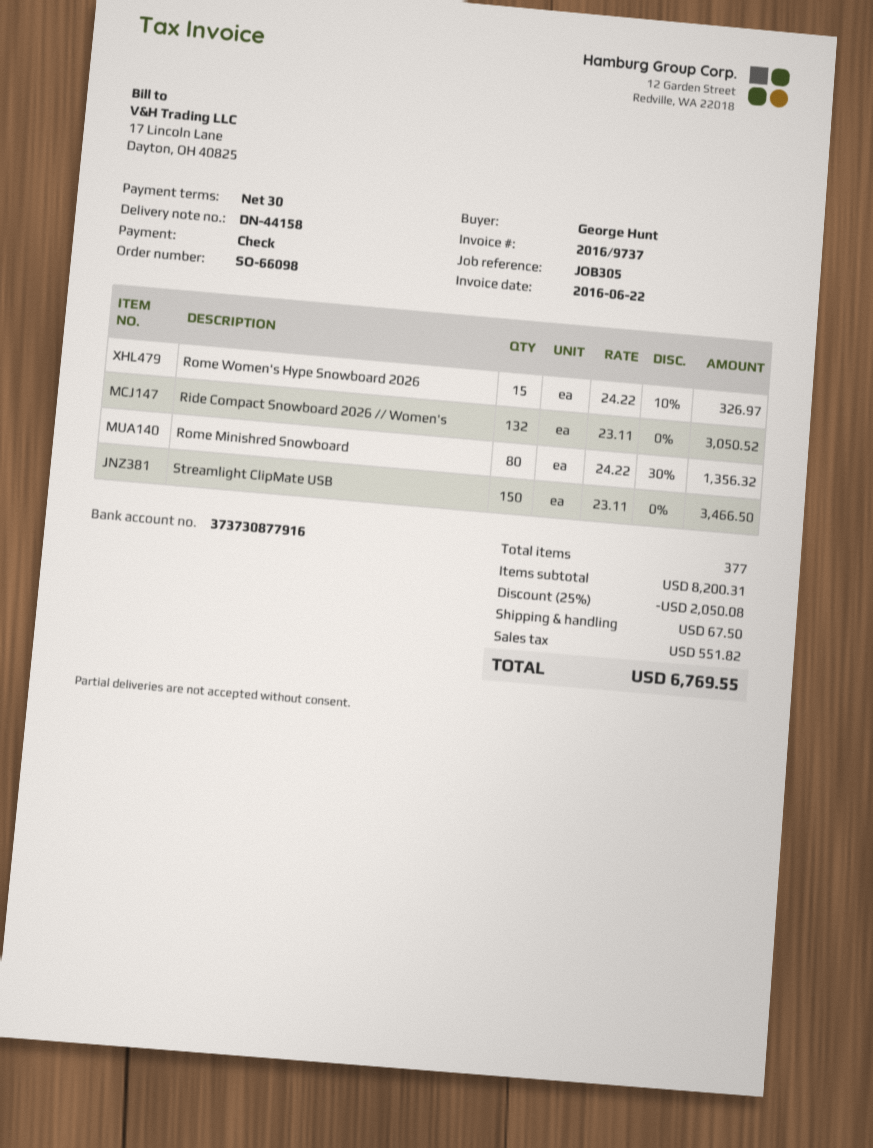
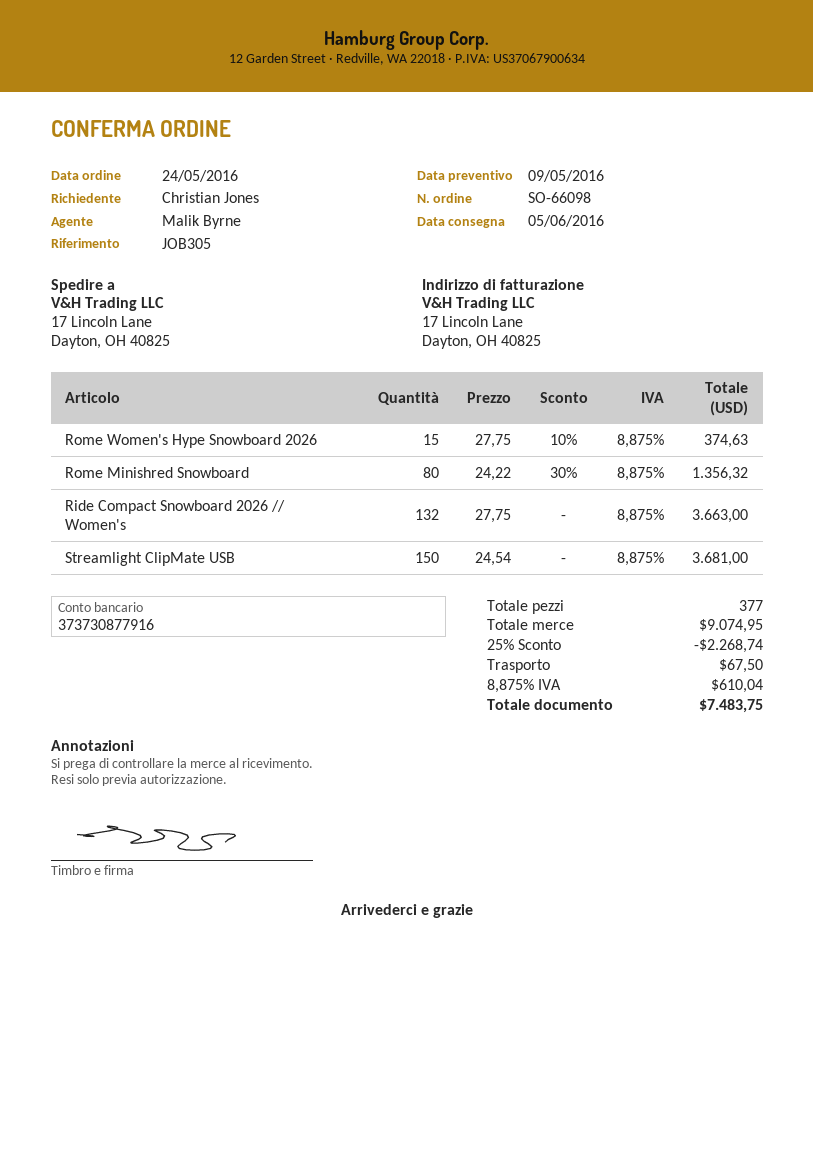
ordered by: George Hunt -> Christian Jones
Rome Women's Hype Snowboard 2026: 15 x 24.22 - 10% = 326.97 -> 15 x 27.75 - 10% = 374.63
Ride Compact Snowboard 2026 // Women's: 132 x 23.11 = 3050.52 -> 132 x 27.75 = 3663.00
Streamlight ClipMate USB: 150 x 23.11 = 3466.50 -> 150 x 24.54 = 3681.00
subtotal: 8200.31 -> 9074.95
discount: 25% = 2050.08 -> 25% = 2268.74
tax: 551.82 -> 610.04
total: 6769.55 -> 7483.75

